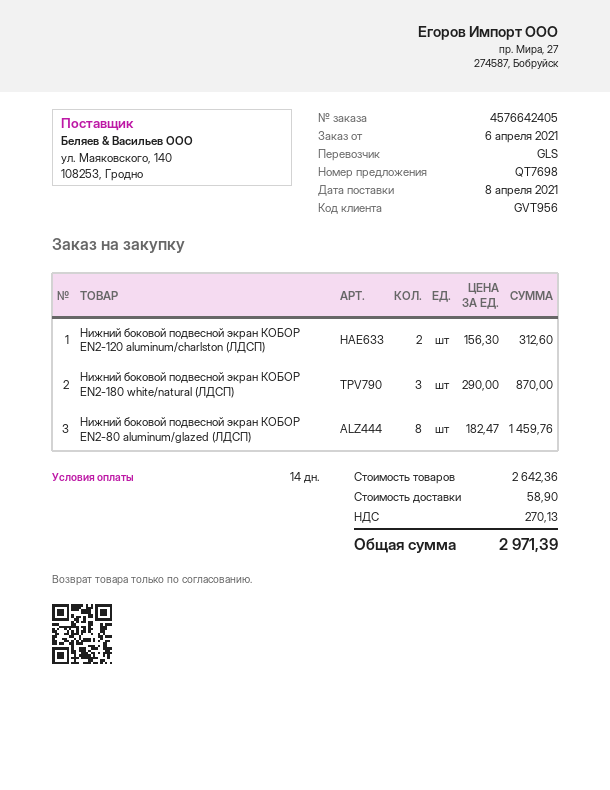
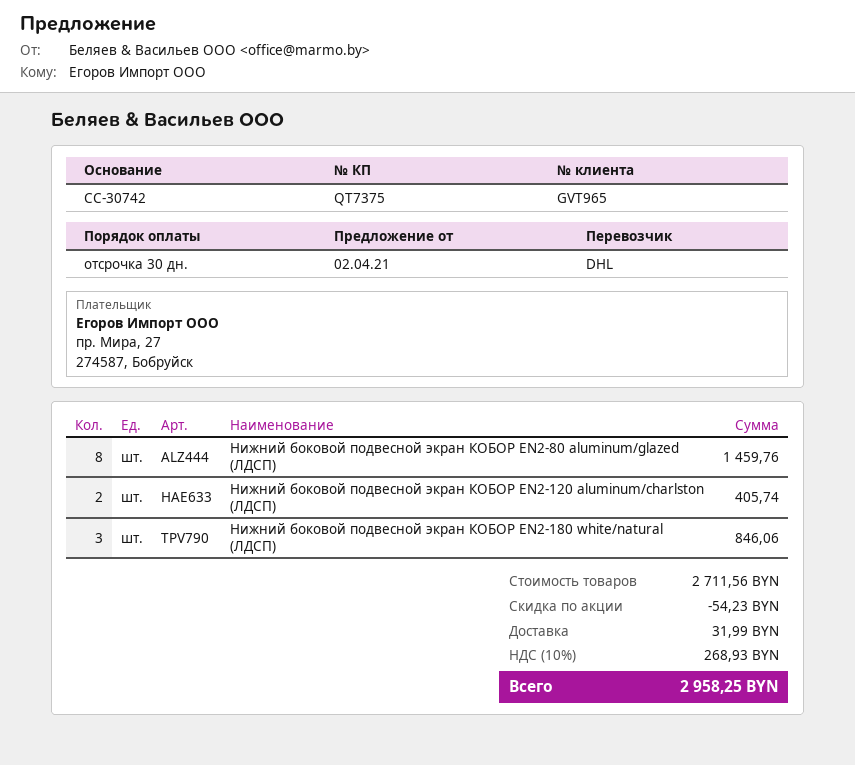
quote number: QT7698 -> QT7375
payment terms: 14 days -> 30 days
customer number: GVT956 -> GVT965
shipping method: GLS -> DHL
Нижний боковой подвесной экран КОБОР EN2-120 aluminum/charlston (ЛДСП): 2 for 312.60 -> 2 for 405.74
Нижний боковой подвесной экран КОБОР EN2-180 white/natural (ЛДСП): 3 for 870.00 -> 3 for 846.06
subtotal: 2642.36 -> 2711.56
discount: none -> 54.23
shipping: 58.90 -> 31.99
tax: 270.13 -> 268.93
total: 2971.39 -> 2958.25

